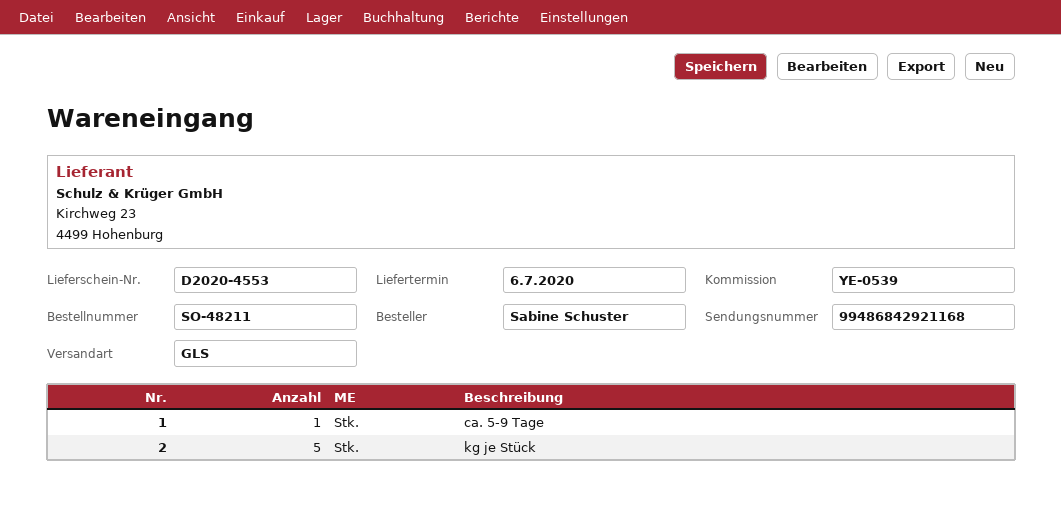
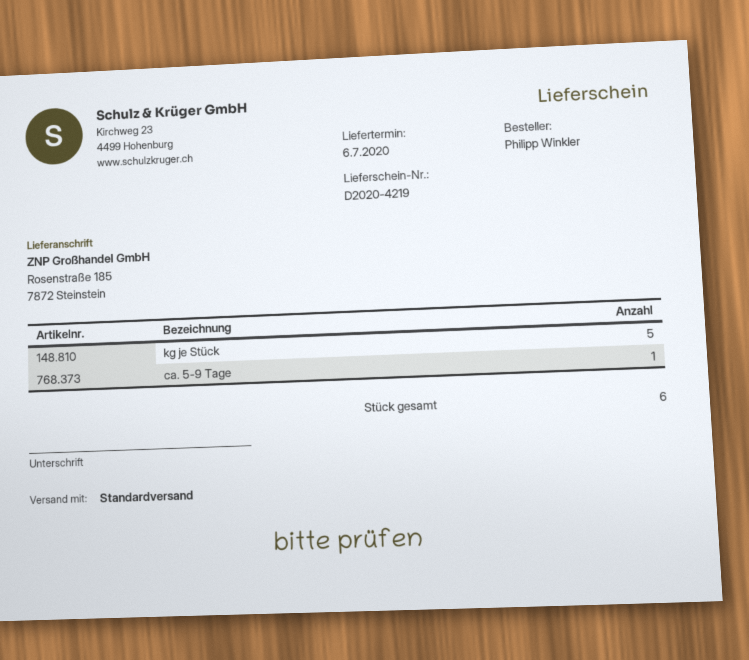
delivery note number: D2020-4553 -> D2020-4219
ordered by: Sabine Schuster -> Philipp Winkler
shipping method: GLS -> standard

